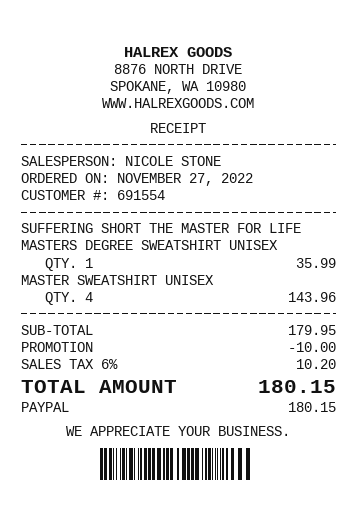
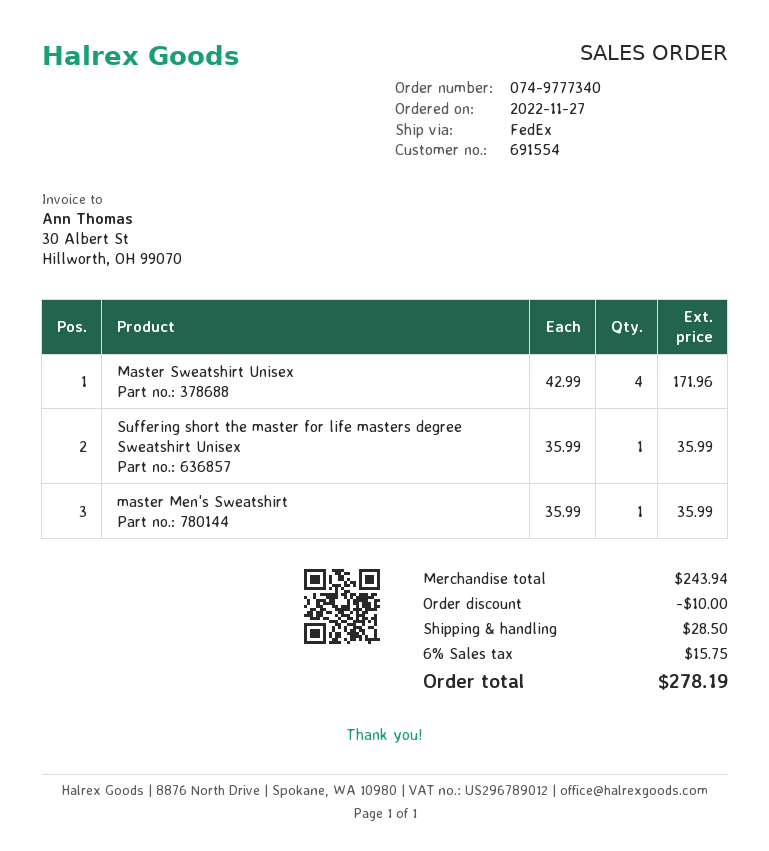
MASTER SWEATSHIRT UNISEX: 4 for 143.96 -> 4 for 171.96
master Men's Sweatshirt: none -> 1 for 35.99
subtotal: 179.95 -> 243.94
shipping: none -> 28.50
tax: 6% = 10.20 -> 6% = 15.75
total: 180.15 -> 278.19

